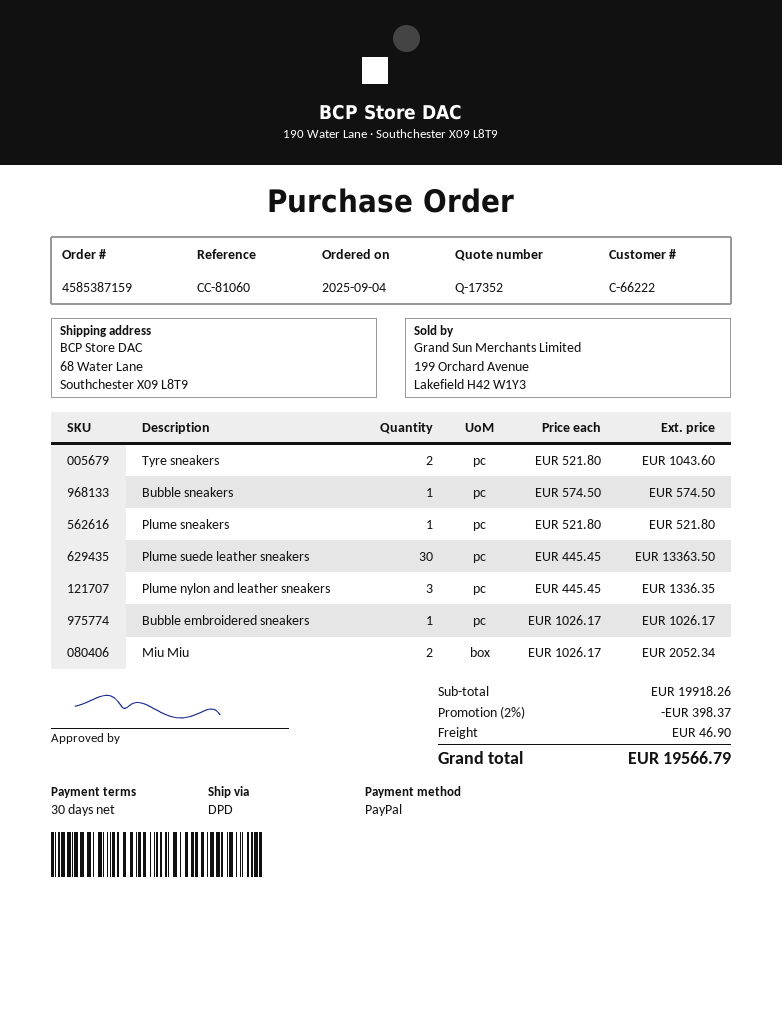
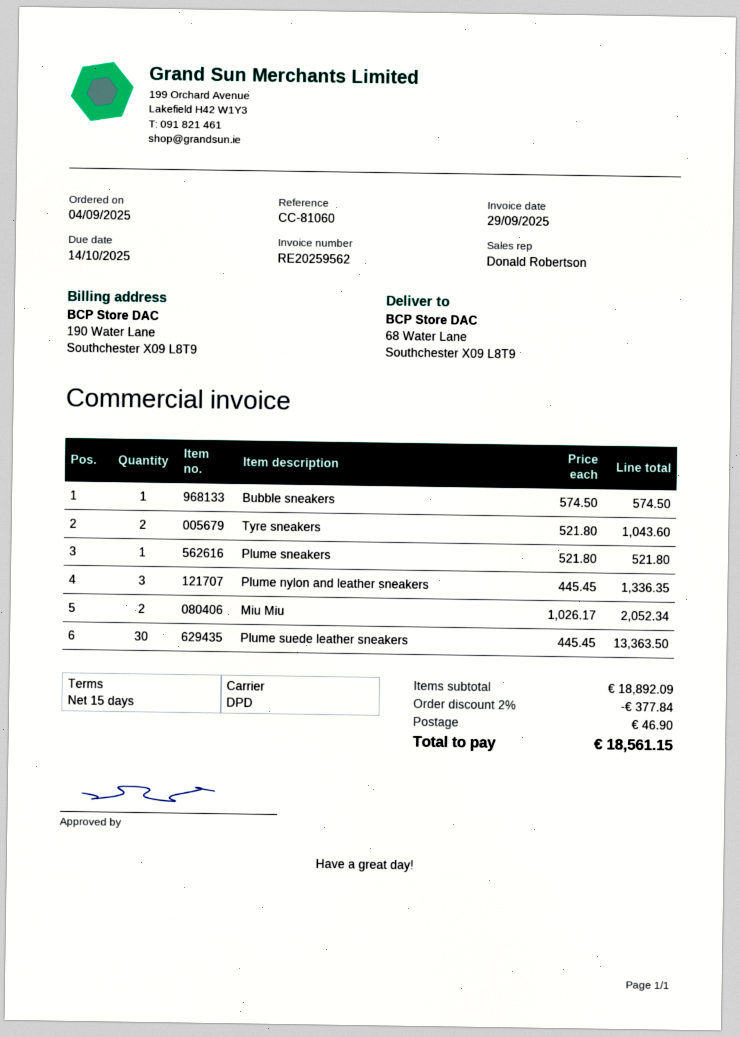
payment terms: 30 days -> 15 days
Bubble embroidered sneakers: 1 x 1026.17 = 1026.17 -> none
subtotal: 19918.26 -> 18892.09
discount: 2% = 398.37 -> 2% = 377.84
total: 19566.79 -> 18561.15

